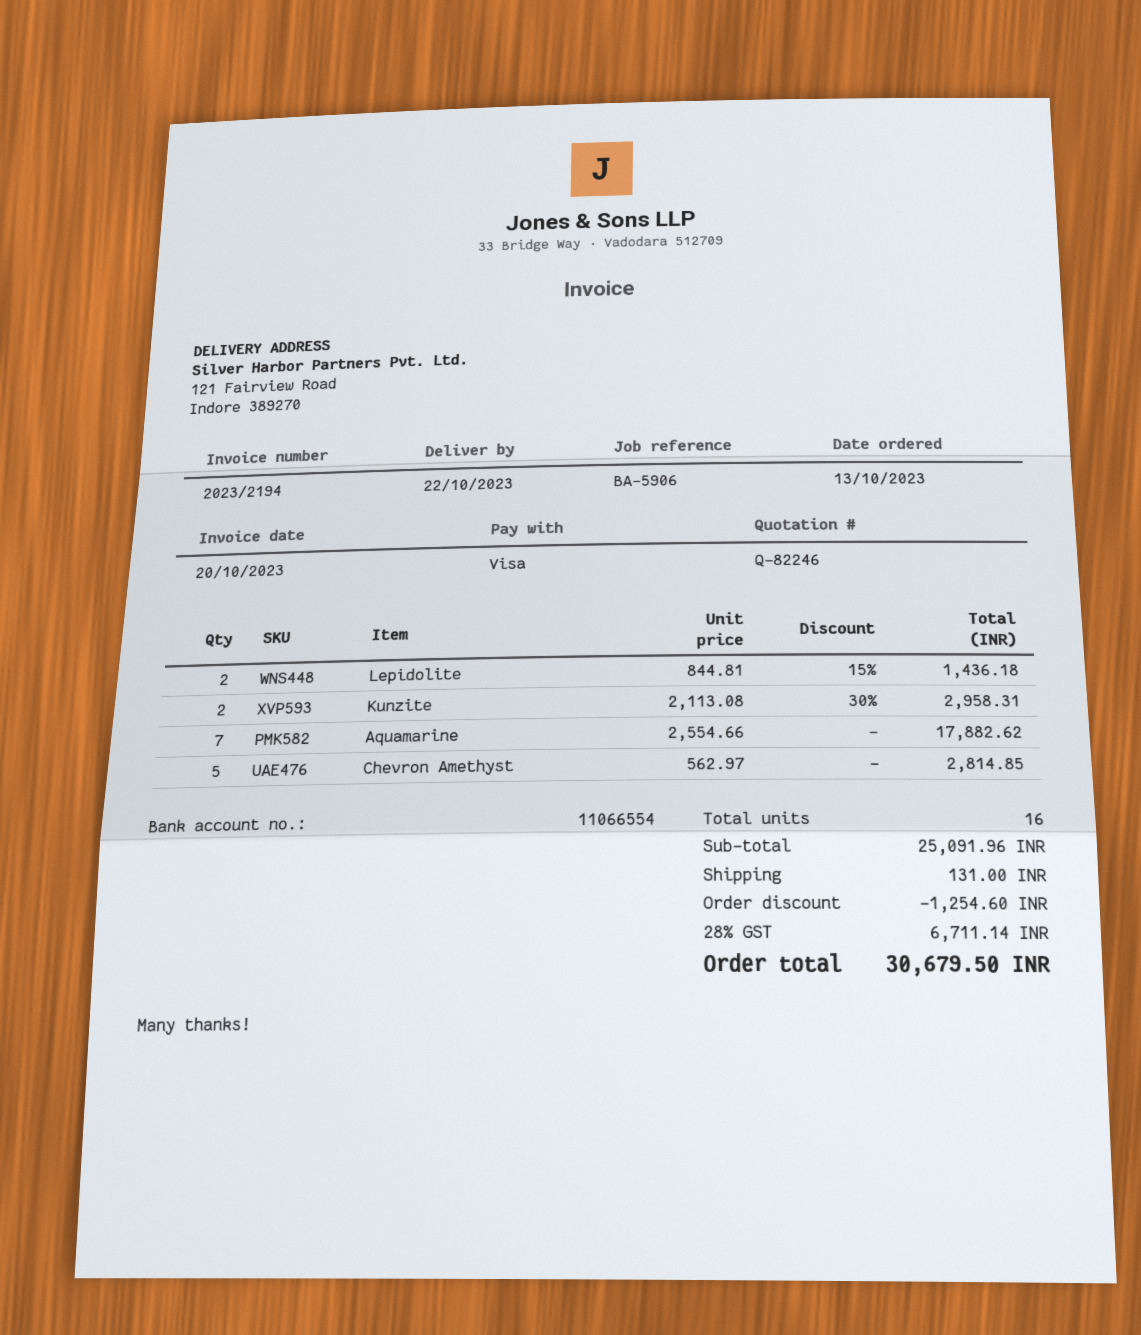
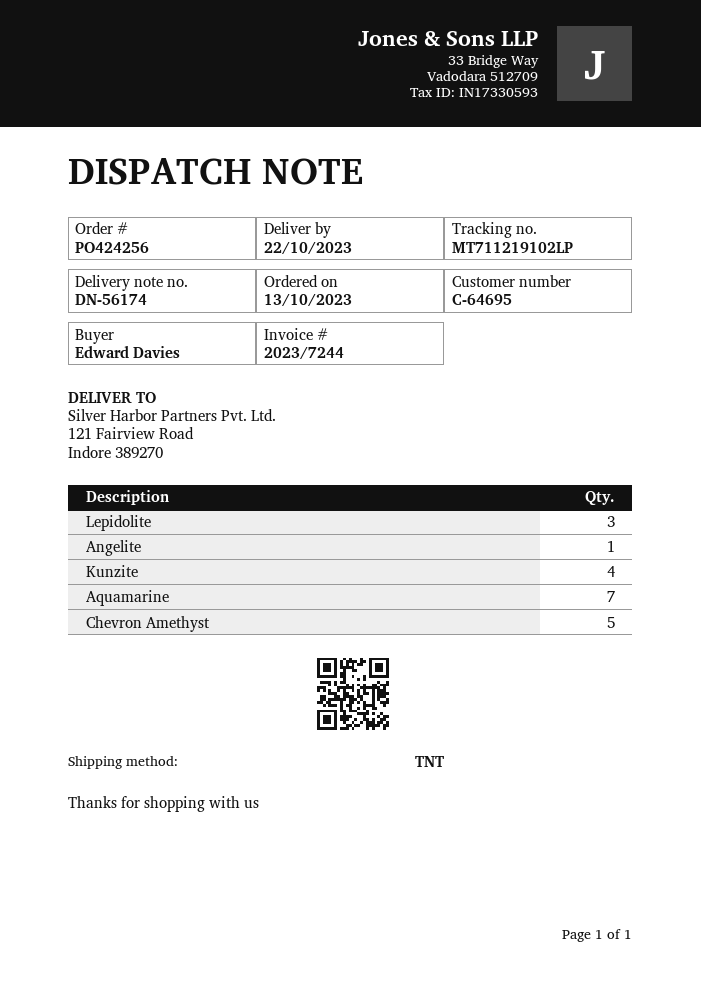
invoice number: 2023/2194 -> 2023/7244
Lepidolite: 2 -> 3
Kunzite: 2 -> 4
Angelite: none -> 1

